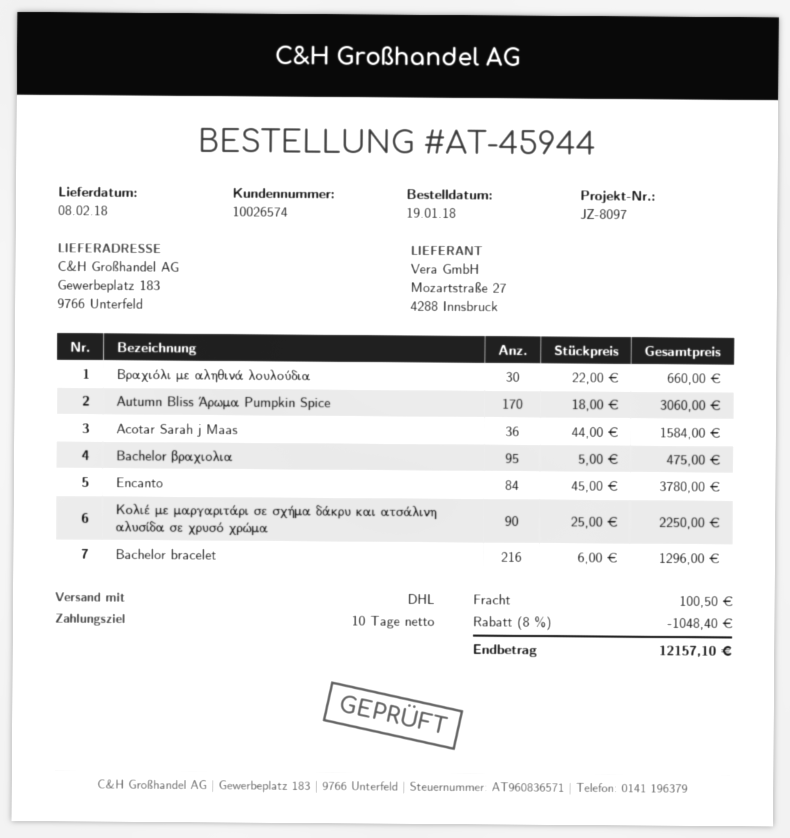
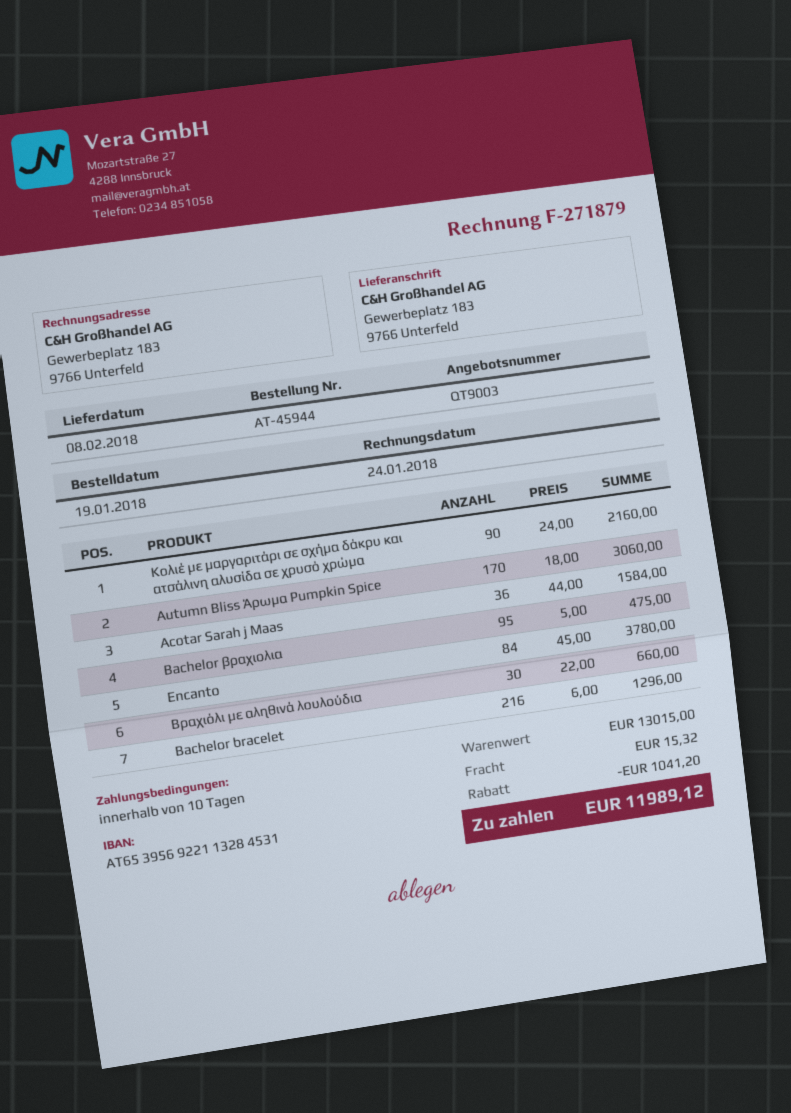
Κολιέ με μαργαριτάρι σε σχήμα δάκρυ και ατσάλινη αλυσίδα σε χρυσό χρώμα: 90 x 25.00 = 2250.00 -> 90 x 24.00 = 2160.00
discount: 1048.40 -> 1041.20
shipping: 100.50 -> 15.32
total: 12157.10 -> 11989.12

